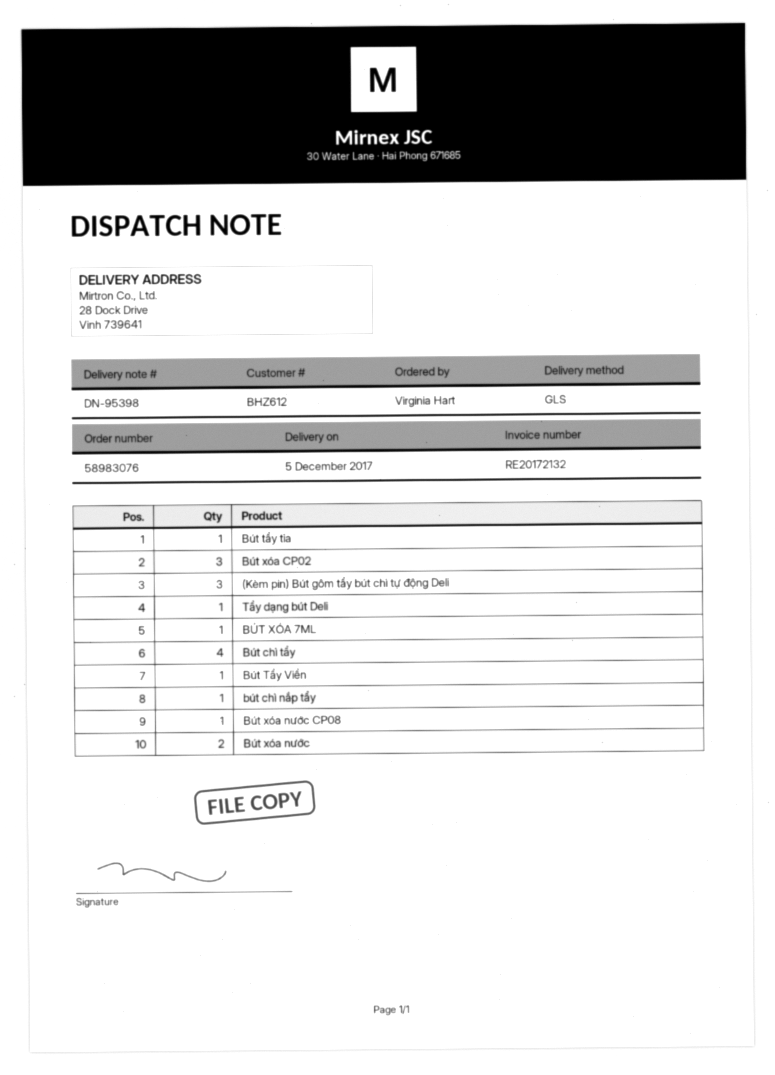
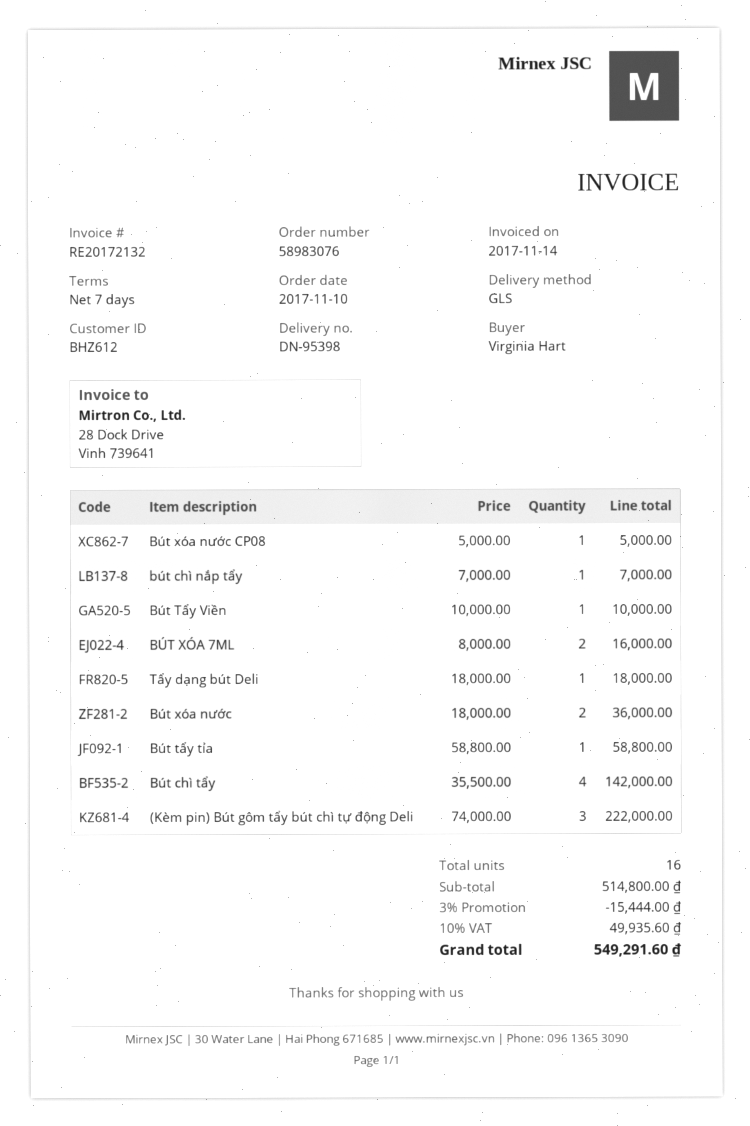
Bút xóa CP02: 3 -> none
BÚT XÓA 7ML: 1 -> 2

